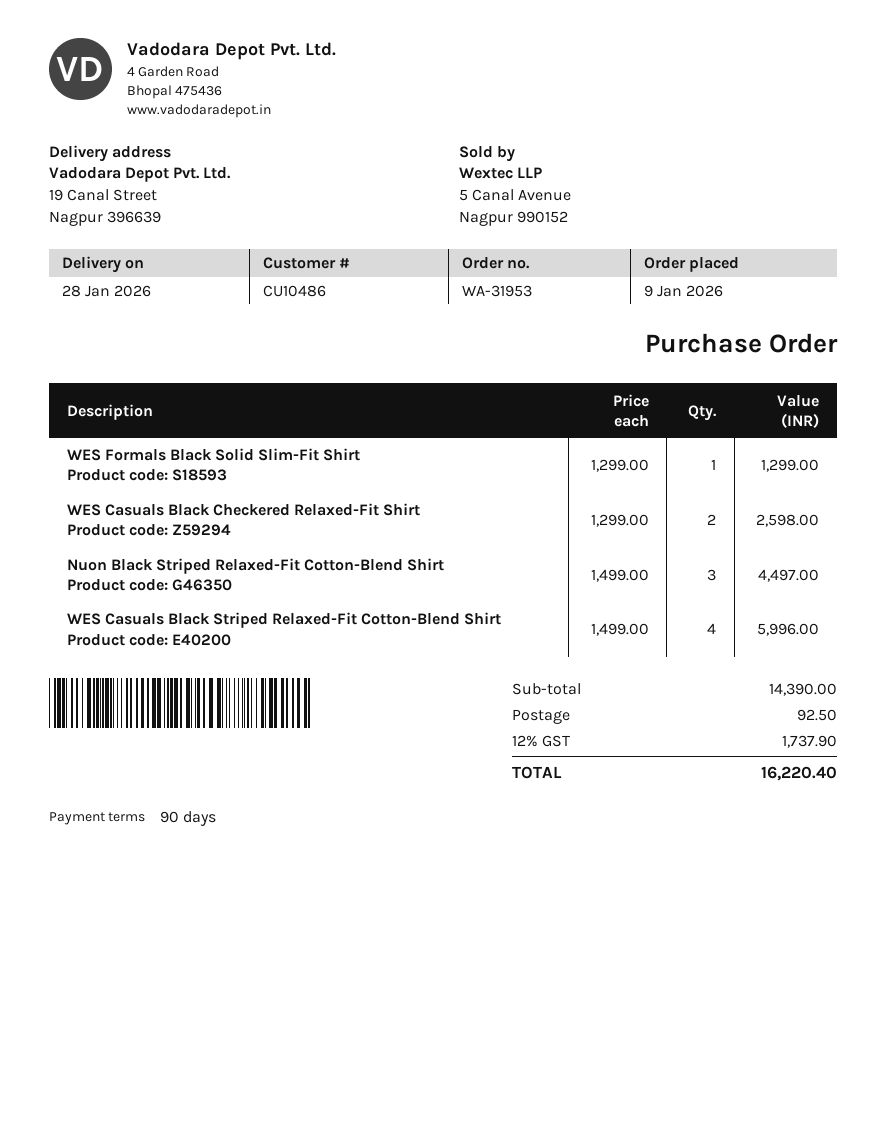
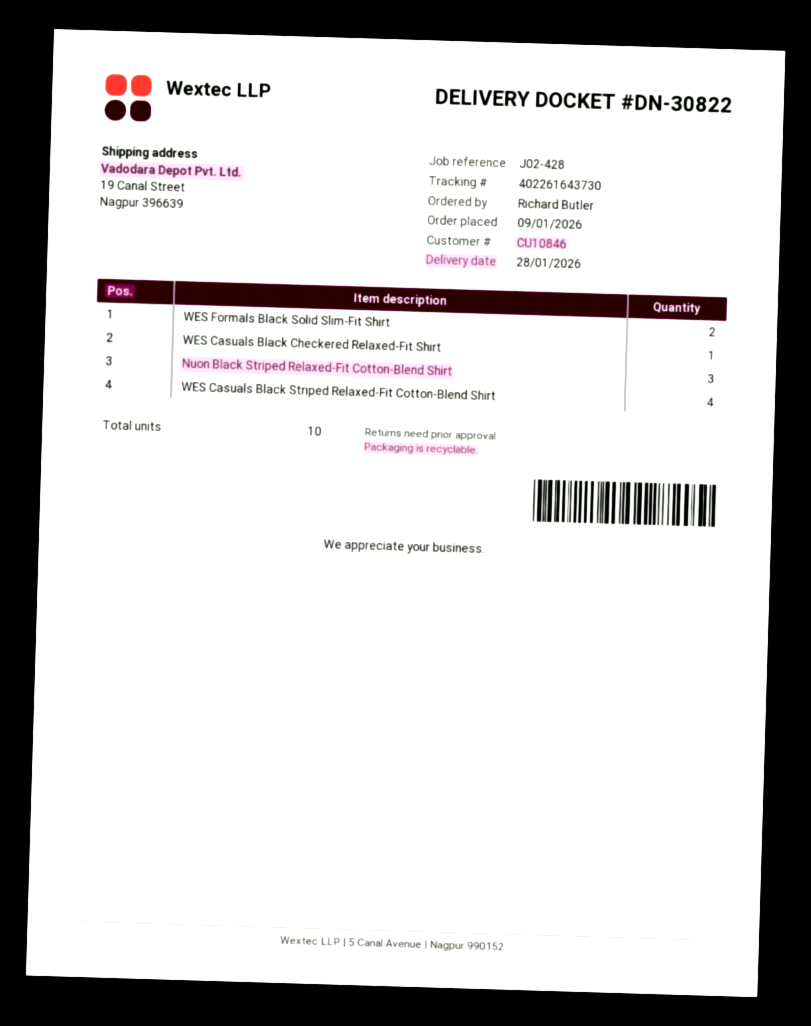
customer number: CU10486 -> CU10846
WES Formals Black Solid Slim-Fit Shirt: 1 -> 2
WES Casuals Black Checkered Relaxed-Fit Shirt: 2 -> 1

